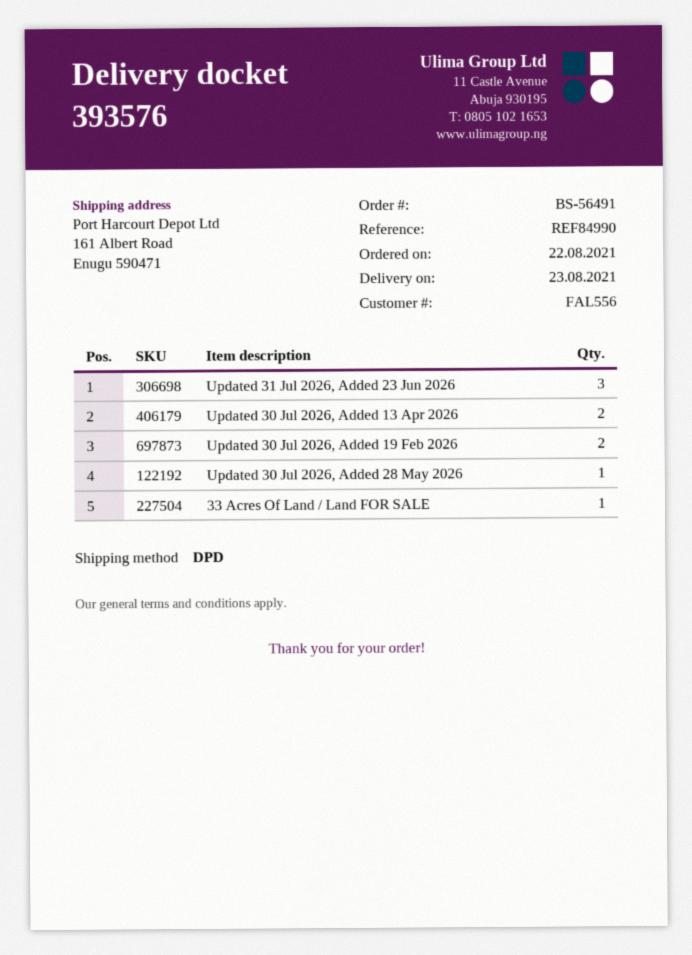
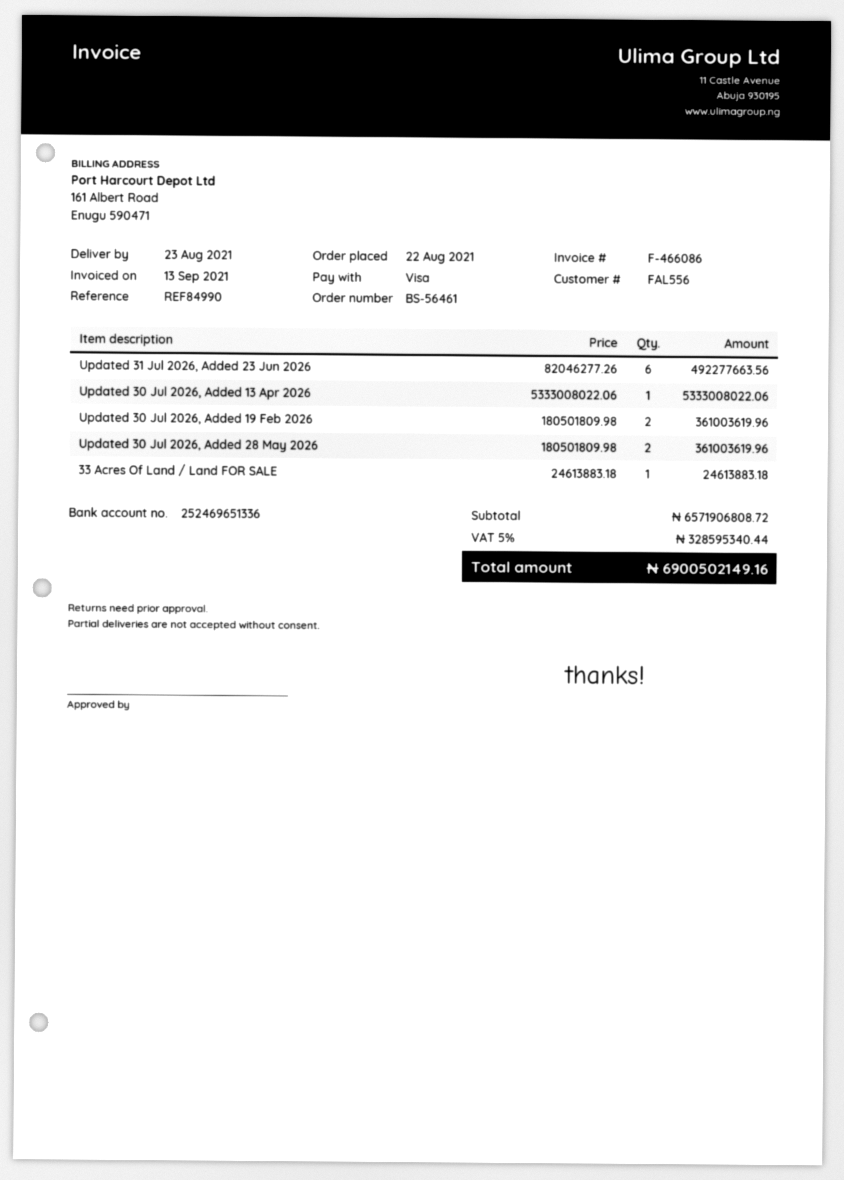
order number: BS-56491 -> BS-56461
Updated 31 Jul 2026, Added 23 Jun 2026: 3 -> 6
Updated 30 Jul 2026, Added 13 Apr 2026: 2 -> 1
Updated 30 Jul 2026, Added 28 May 2026: 1 -> 2

